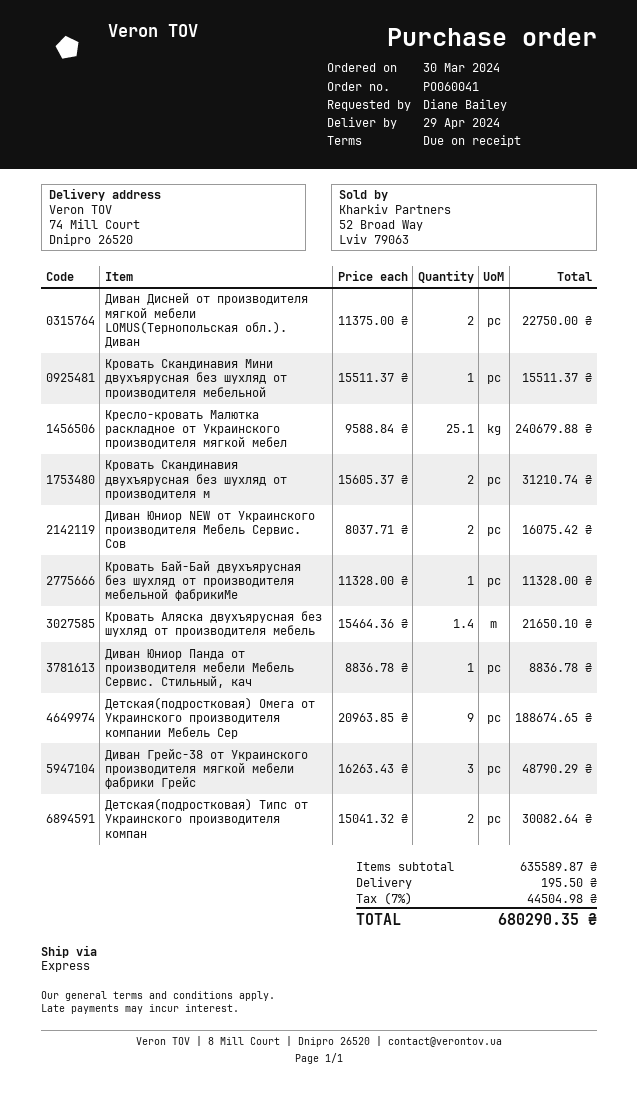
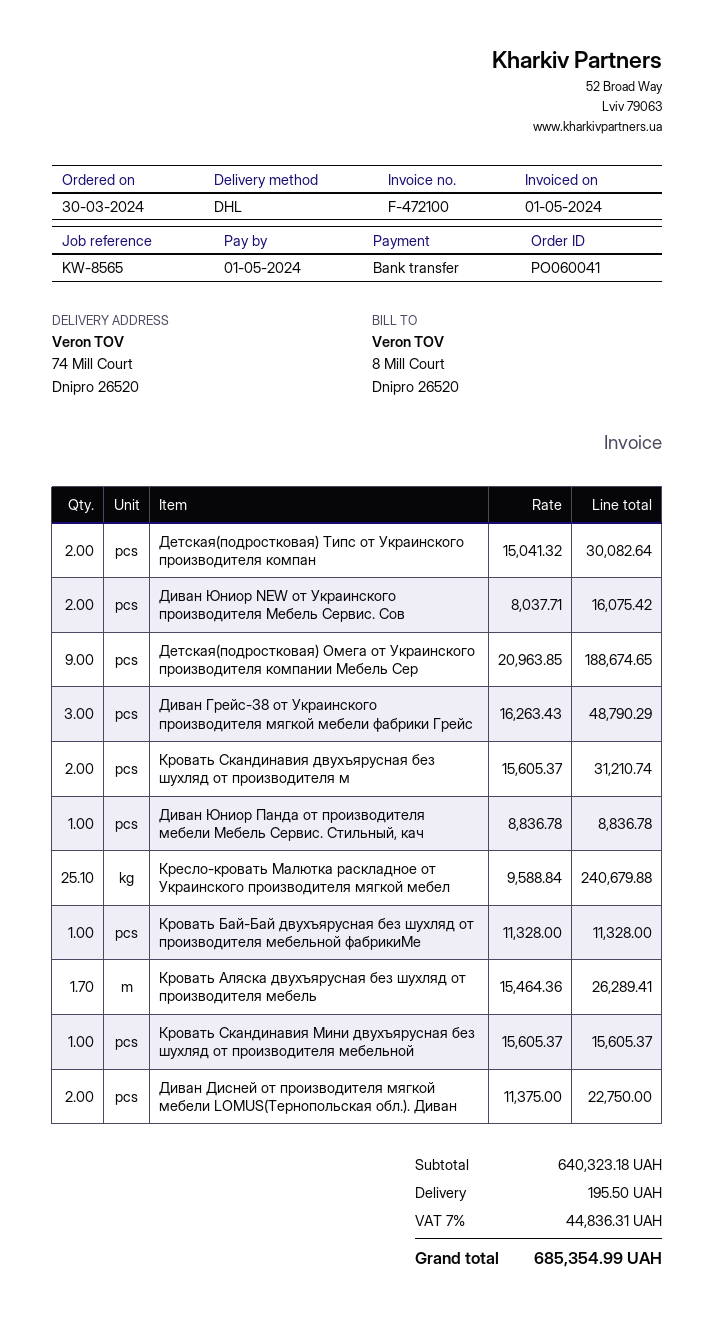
shipping method: express -> DHL
Кровать Скандинавия Мини двухъярусная без шухляд от производителя мебельной: 1 x 15511.37 = 15511.37 -> 1 x 15605.37 = 15605.37
Кровать Аляска двухъярусная без шухляд от производителя мебель: 1.4 x 15464.36 = 21650.10 -> 1.7 x 15464.36 = 26289.41
subtotal: 635589.87 -> 640323.18
tax: 7% = 44504.98 -> 7% = 44836.31
total: 680290.35 -> 685354.99

